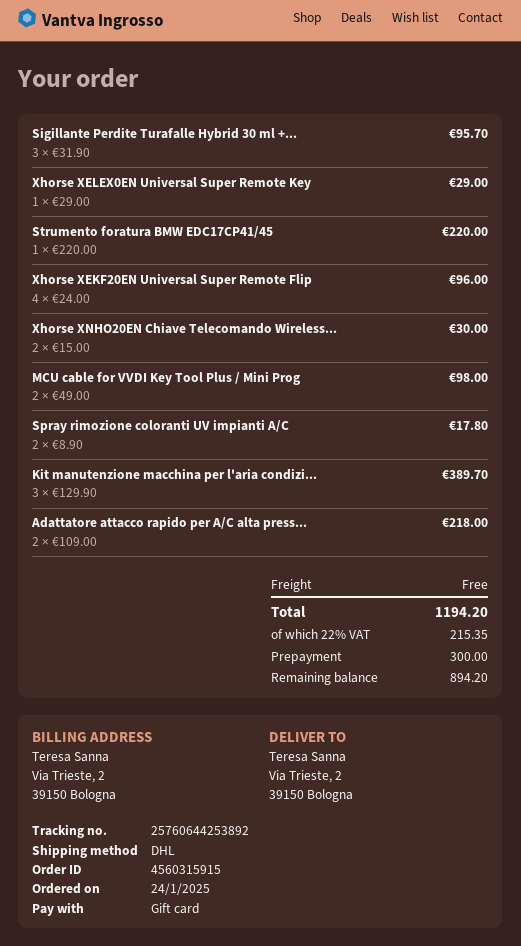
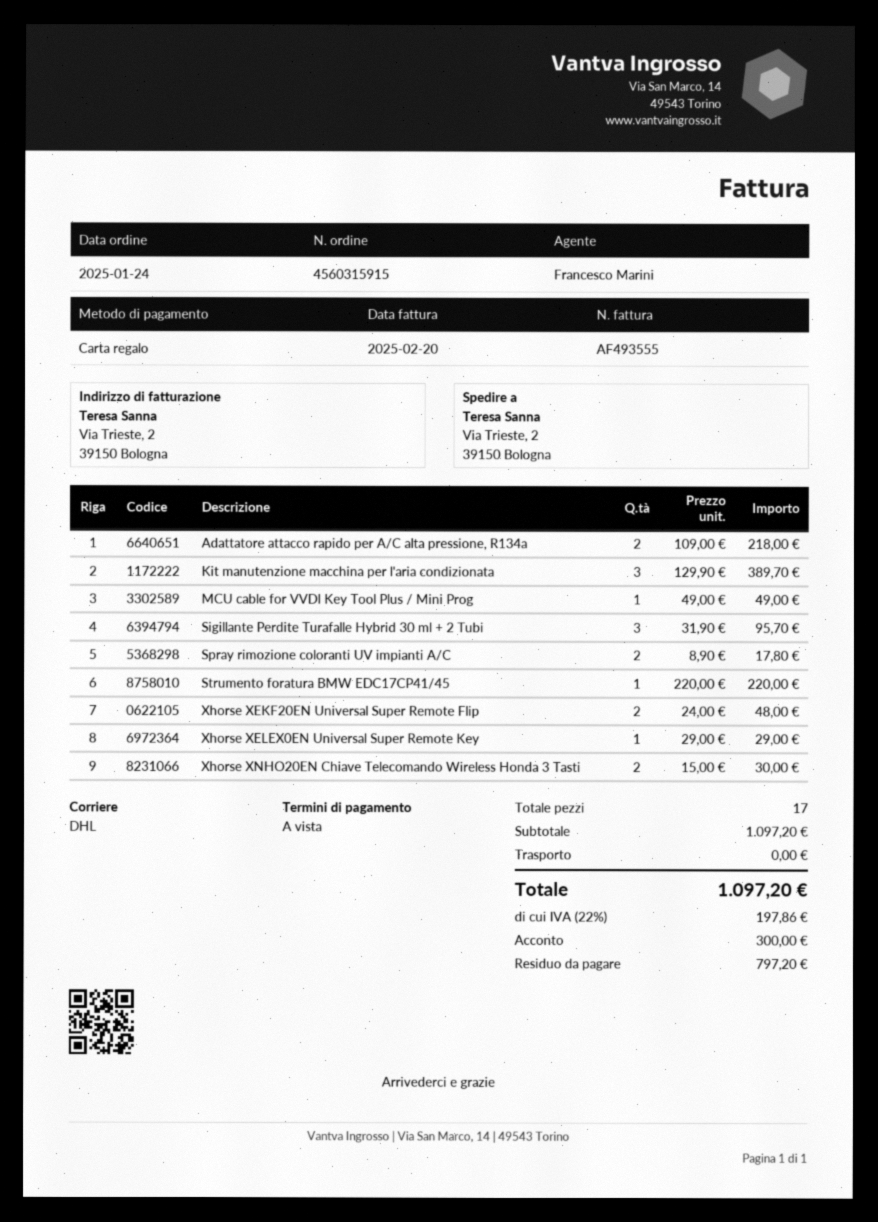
Xhorse XEKF20EN Universal Super Remote Flip: 4 x 24.00 = 96.00 -> 2 x 24.00 = 48.00
MCU cable for VVDI Key Tool Plus / Mini Prog: 2 x 49.00 = 98.00 -> 1 x 49.00 = 49.00
tax: 22% = 215.35 -> 22% = 197.86
total: 1194.20 -> 1097.20
balance: 894.20 -> 797.20

